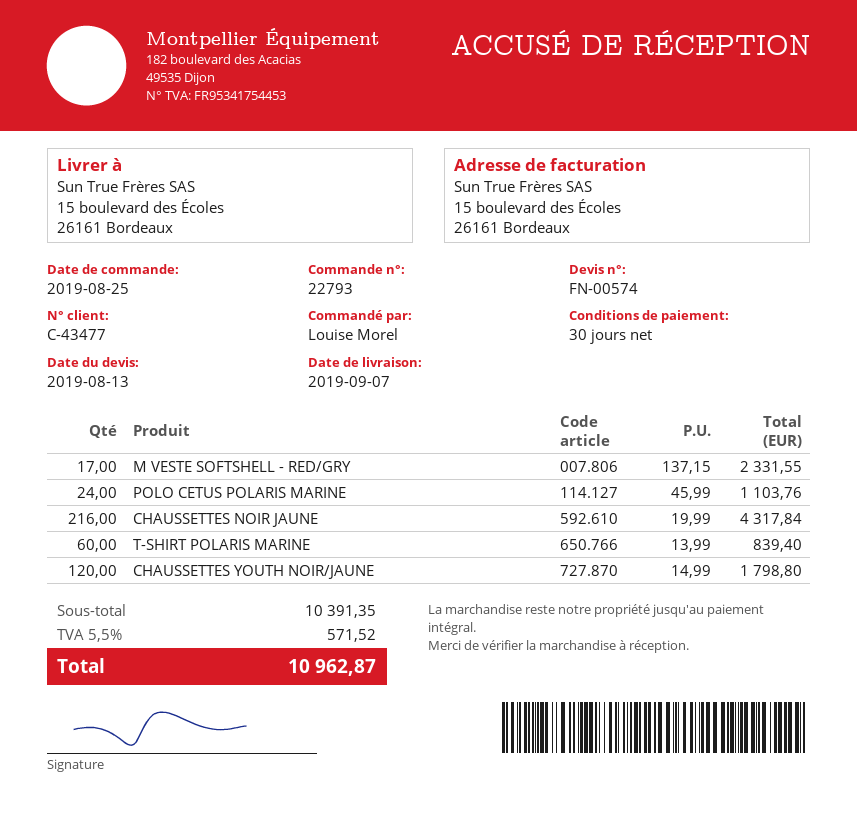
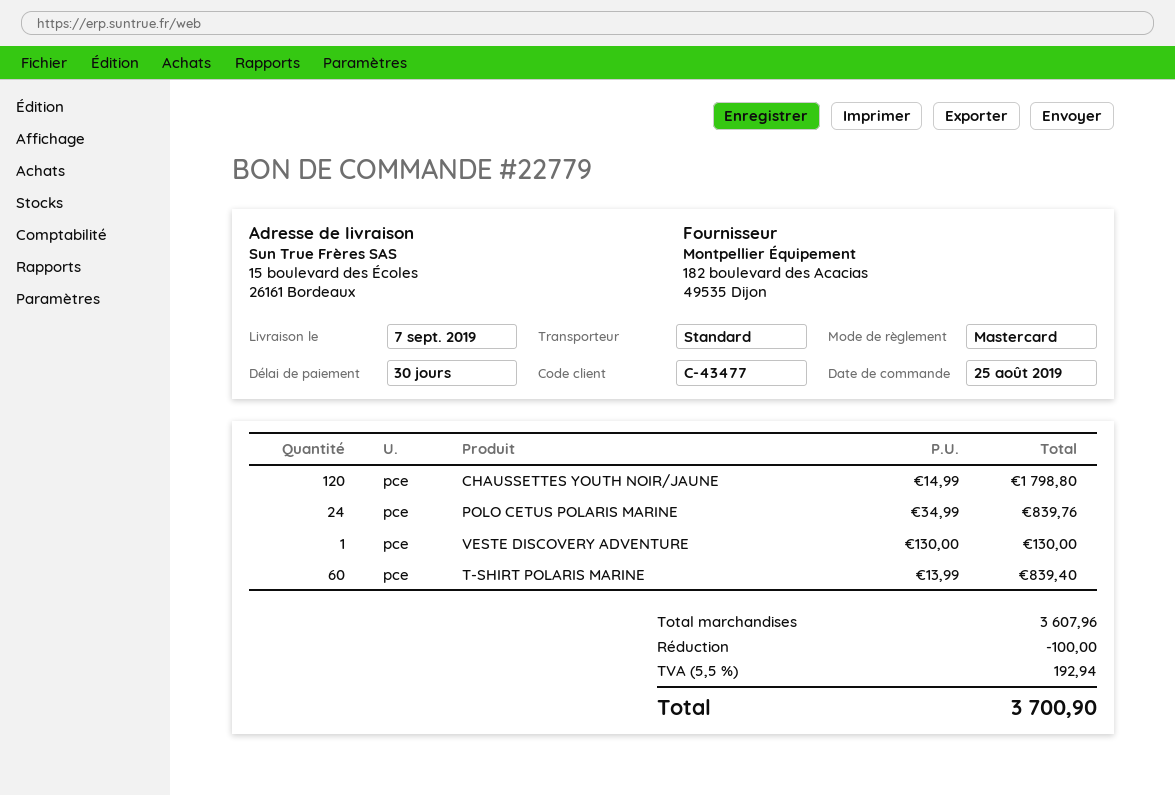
order number: 22793 -> 22779
M VESTE SOFTSHELL - RED/GRY: 17 x 137.15 = 2331.55 -> none
POLO CETUS POLARIS MARINE: 24 x 45.99 = 1103.76 -> 24 x 34.99 = 839.76
CHAUSSETTES NOIR JAUNE: 216 x 19.99 = 4317.84 -> none
VESTE DISCOVERY ADVENTURE: none -> 1 x 130.00 = 130.00
subtotal: 10391.35 -> 3607.96
discount: none -> 100.00
tax: 5.5% = 571.52 -> 5.5% = 192.94
total: 10962.87 -> 3700.90

